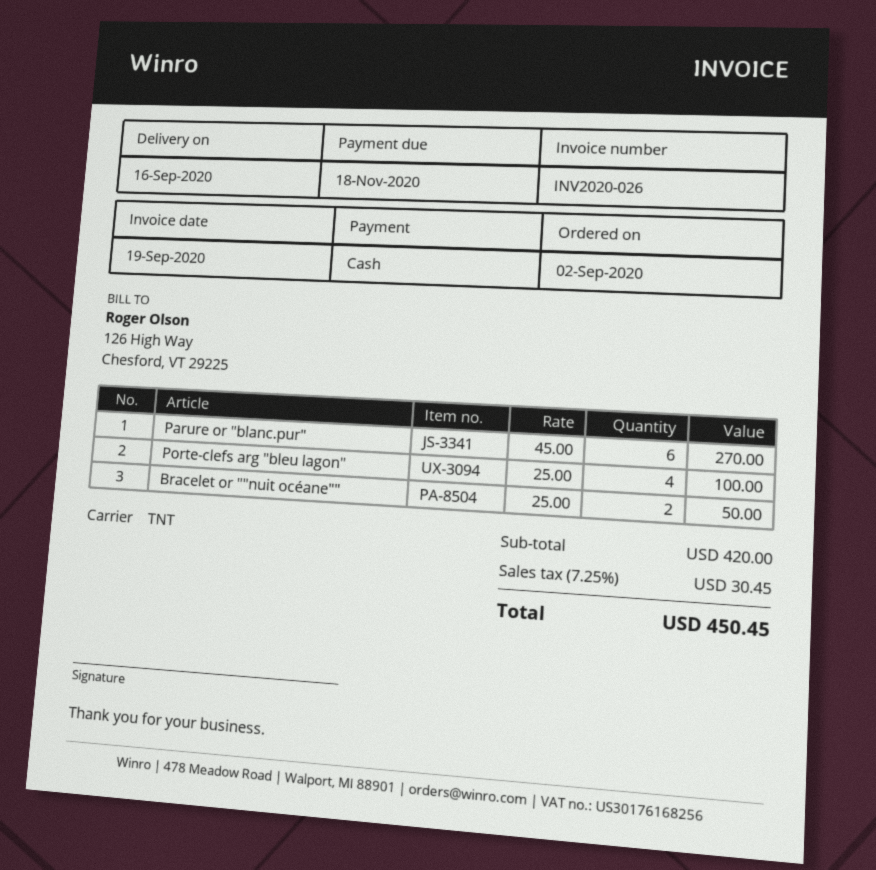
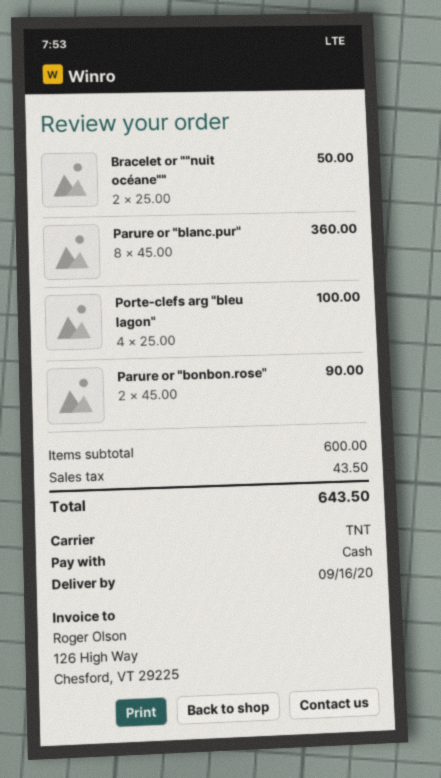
Parure or "blanc.pur": 6 x 45.00 = 270.00 -> 8 x 45.00 = 360.00
Parure or "bonbon.rose": none -> 2 x 45.00 = 90.00
subtotal: 420.00 -> 600.00
tax: 30.45 -> 43.50
total: 450.45 -> 643.50

